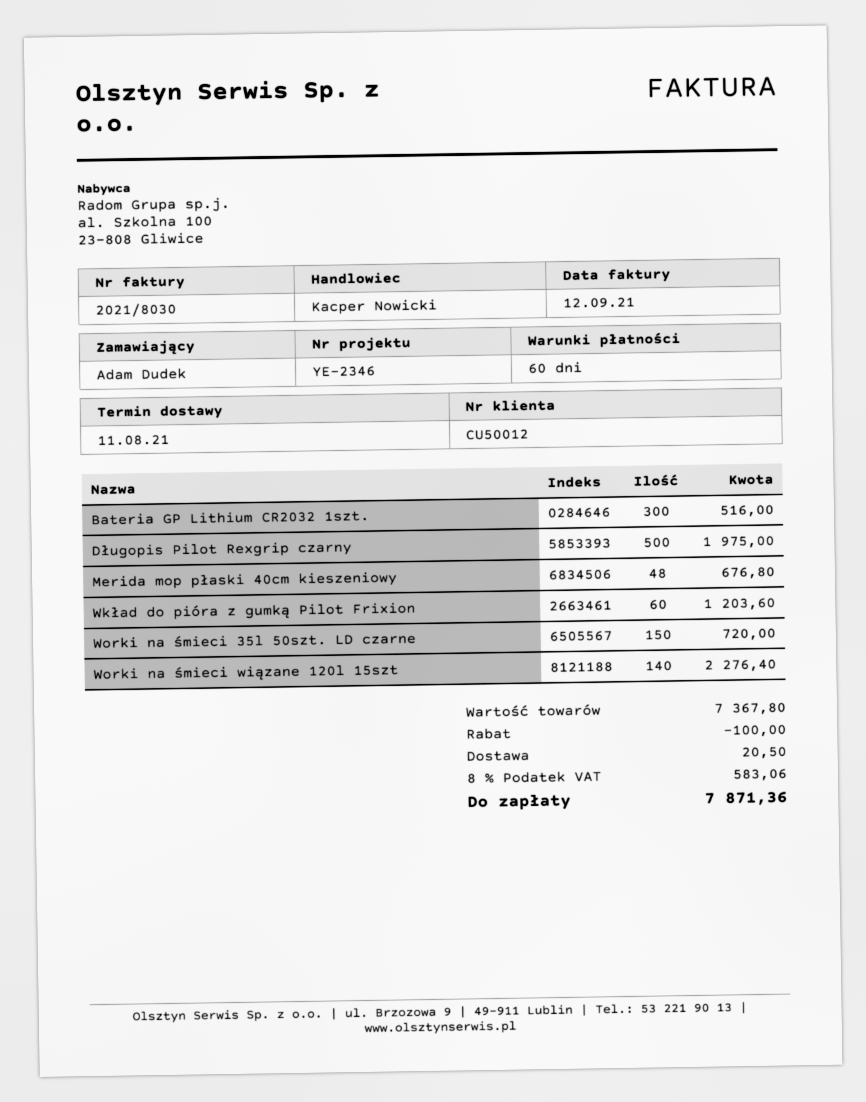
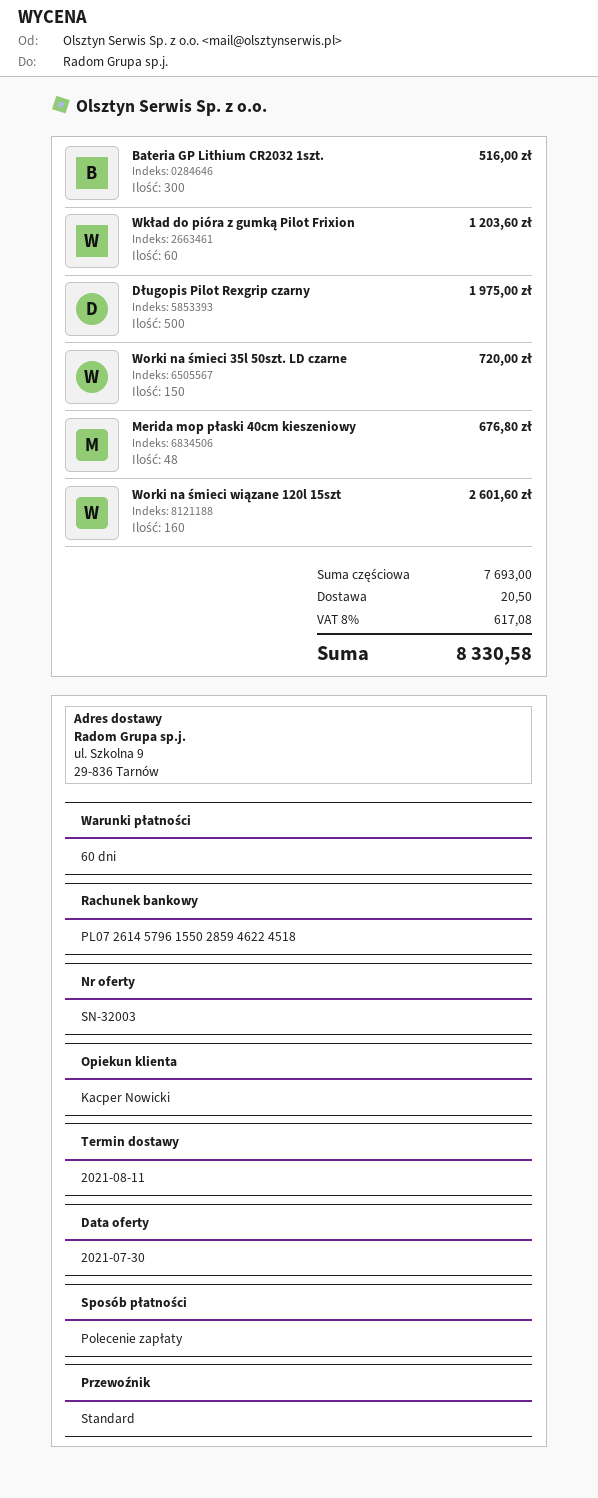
Worki na śmieci wiązane 120l 15szt: 140 for 2276.40 -> 160 for 2601.60
subtotal: 7367.80 -> 7693.00
discount: 100.00 -> none
tax: 8% = 583.06 -> 8% = 617.08
total: 7871.36 -> 8330.58

